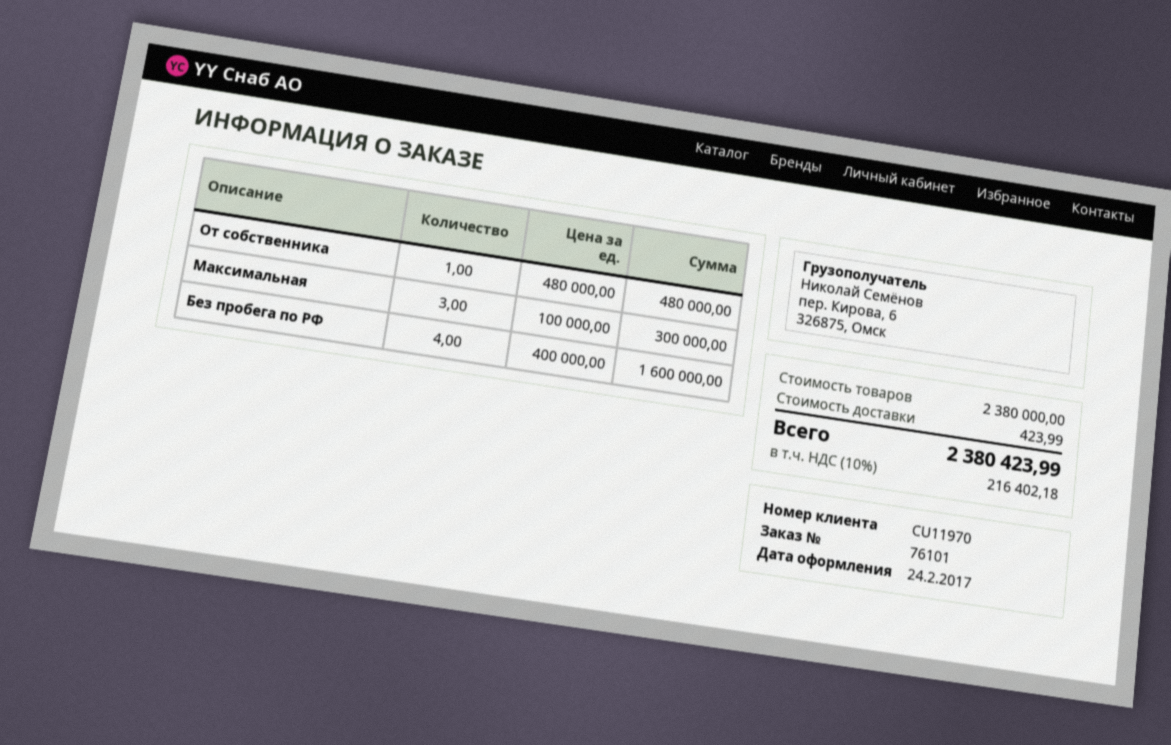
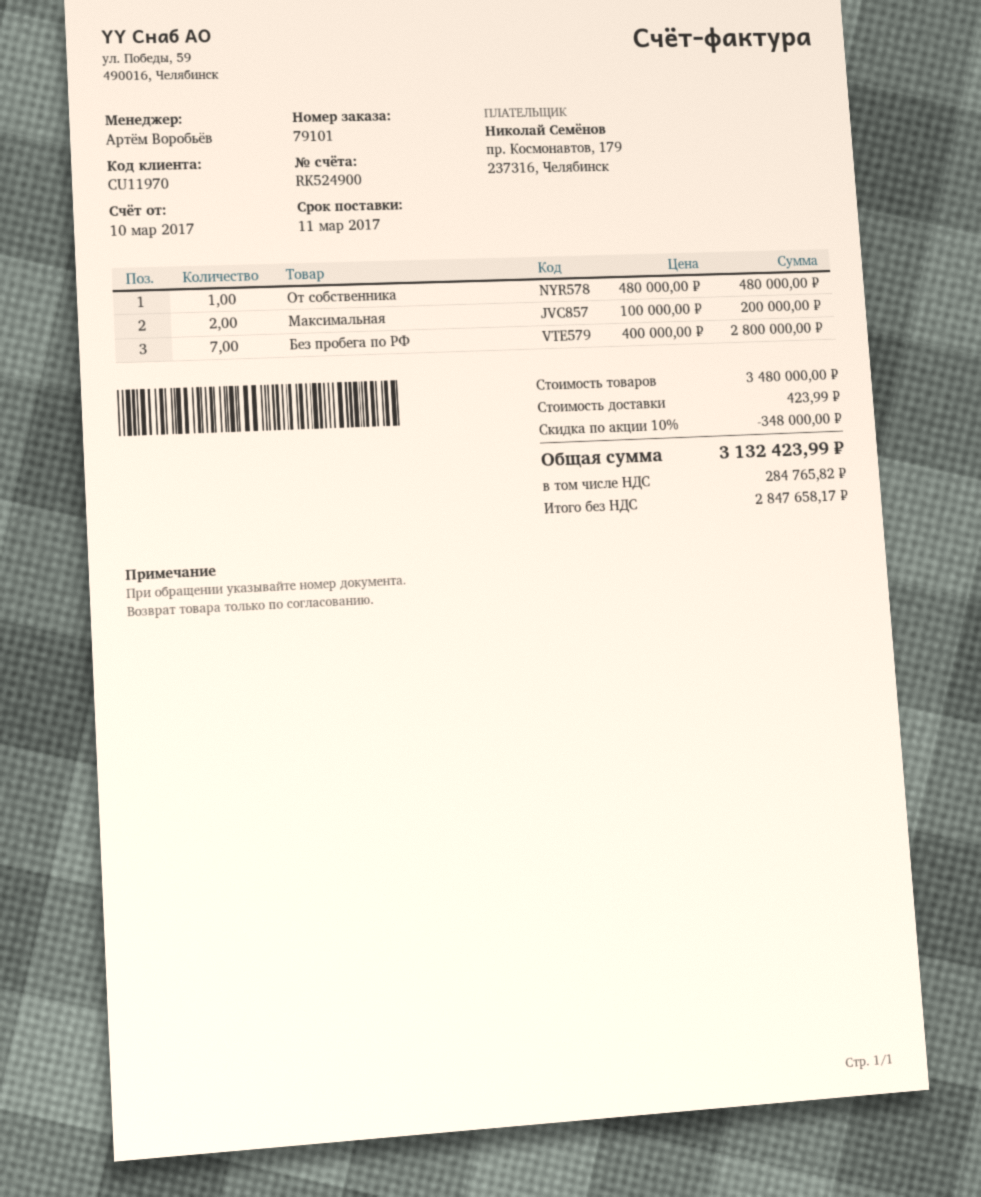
order number: 76101 -> 79101
Максимальная: 3 x 100000.00 = 300000.00 -> 2 x 100000.00 = 200000.00
Без пробега по РФ: 4 x 400000.00 = 1600000.00 -> 7 x 400000.00 = 2800000.00
subtotal: 2380000.00 -> 3480000.00
discount: none -> 10% = 348000.00
tax: 216402.18 -> 284765.82
total: 2380423.99 -> 3132423.99

